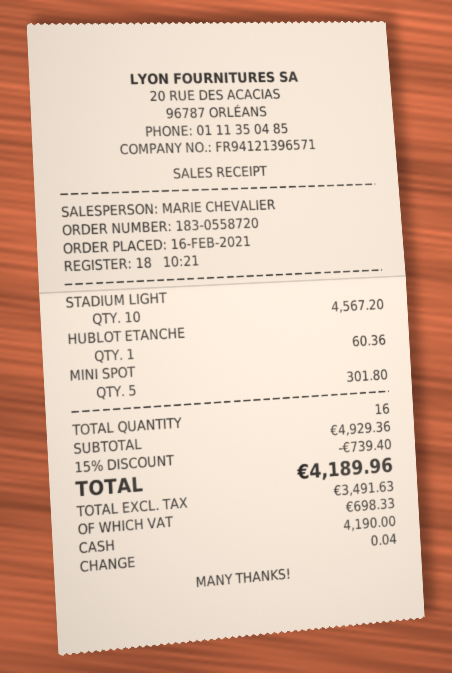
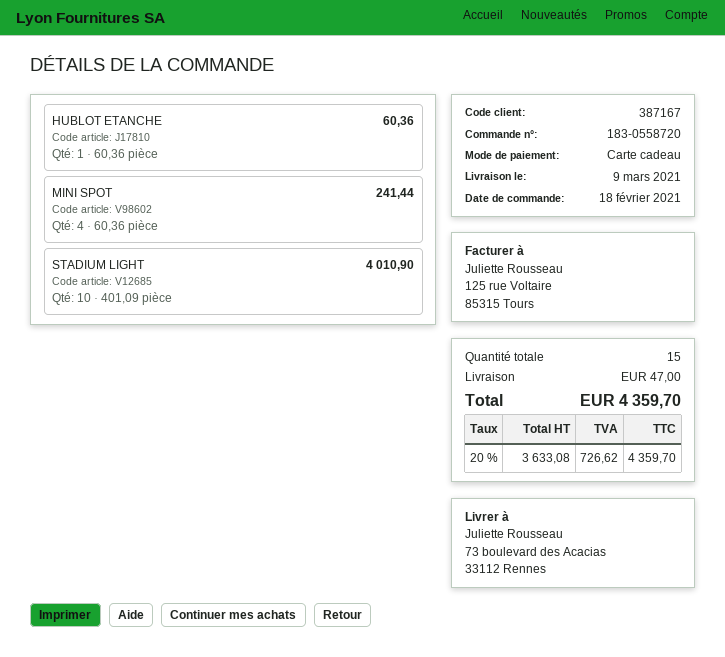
order date: 2021-02-16 -> 2021-02-18
payment method: cash -> gift card
STADIUM LIGHT: 10 for 4567.20 -> 10 for 4010.90
MINI SPOT: 5 for 301.80 -> 4 for 241.44
total quantity: 16 -> 15
discount: 15% = 739.40 -> none
shipping: none -> 47.00
net: 3491.63 -> 3633.08
tax: 698.33 -> 726.62
total: 4189.96 -> 4359.70

